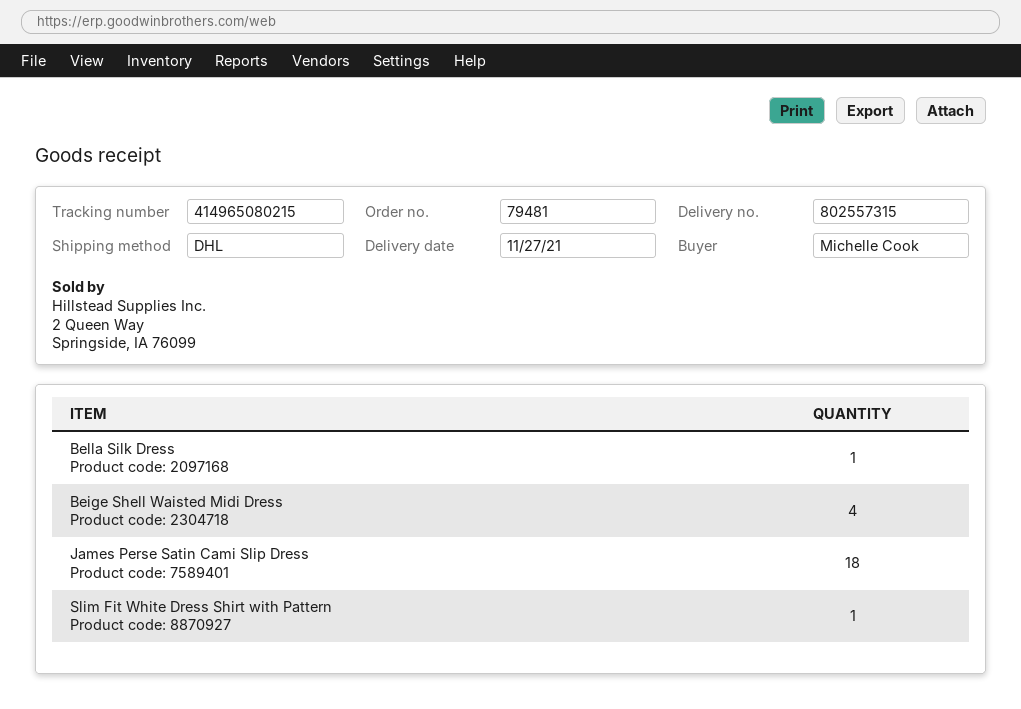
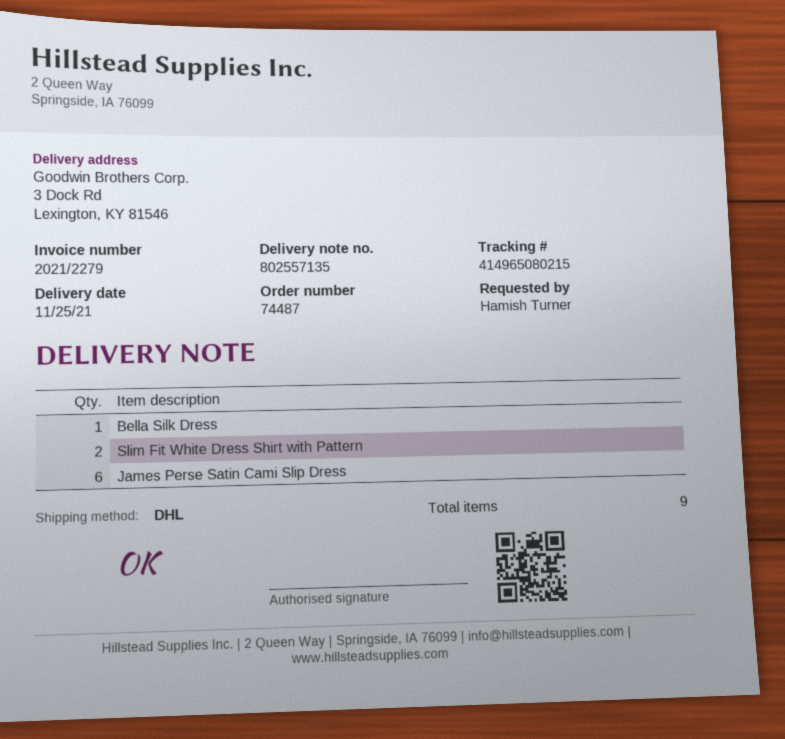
order number: 79481 -> 74487
delivery note number: 802557315 -> 802557135
delivery date: 2021-11-27 -> 2021-11-25
ordered by: Michelle Cook -> Hamish Turner
Beige Shell Waisted Midi Dress: 4 -> none
James Perse Satin Cami Slip Dress: 18 -> 6
Slim Fit White Dress Shirt with Pattern: 1 -> 2

